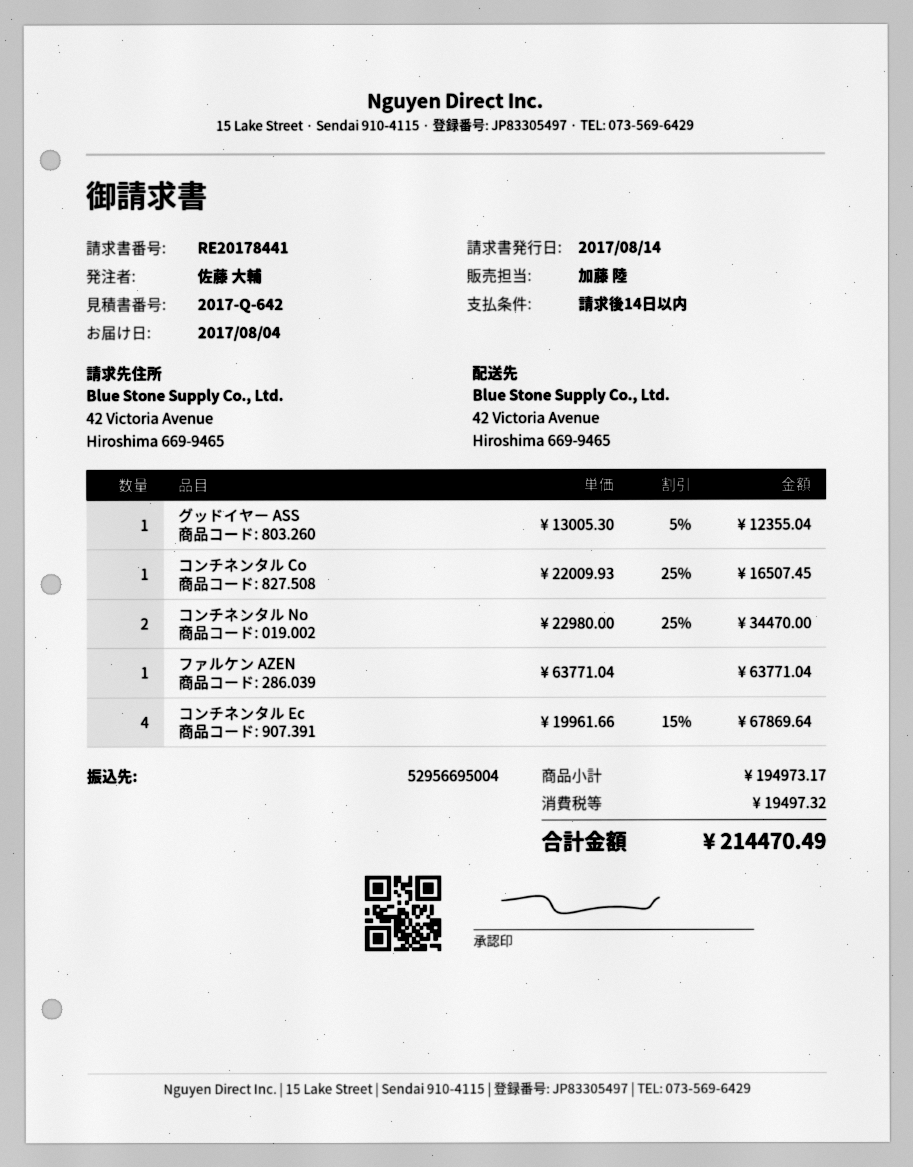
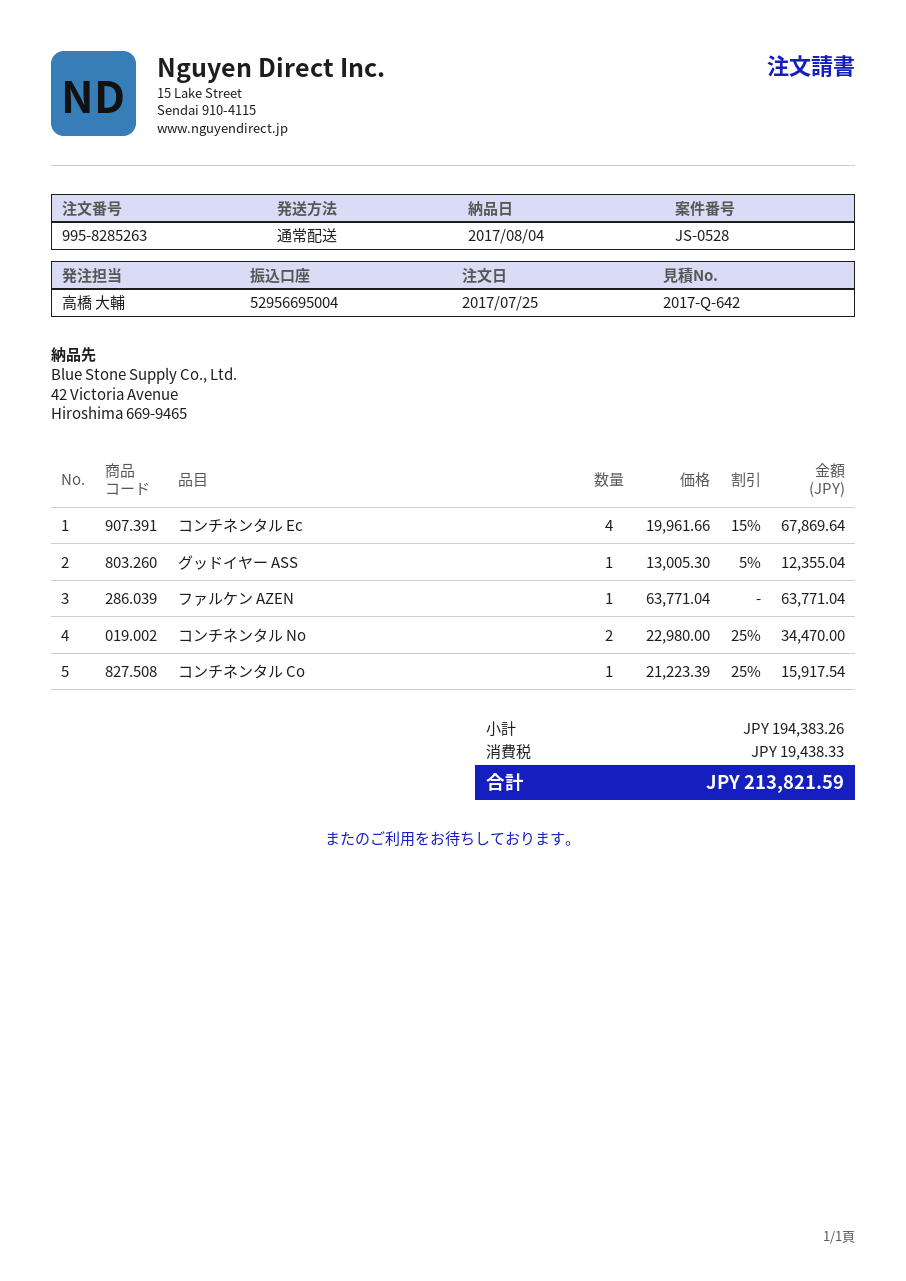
ordered by: 佐藤 大輔 -> 高橋 大輔
コンチネンタル Co: 1 x 22009.93 - 25% = 16507.45 -> 1 x 21223.39 - 25% = 15917.54
subtotal: 194973.17 -> 194383.26
tax: 19497.32 -> 19438.33
total: 214470.49 -> 213821.59

